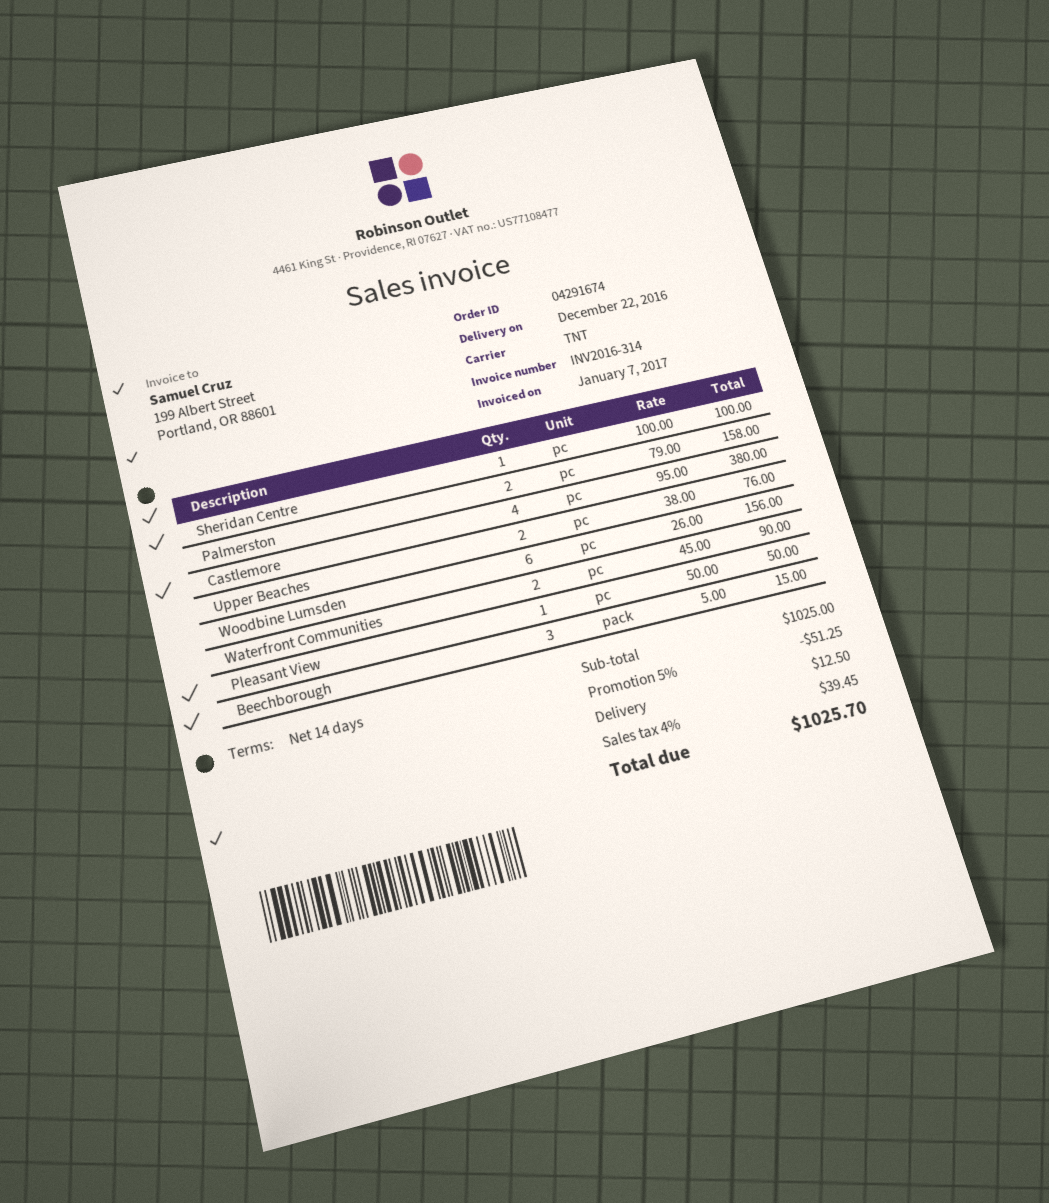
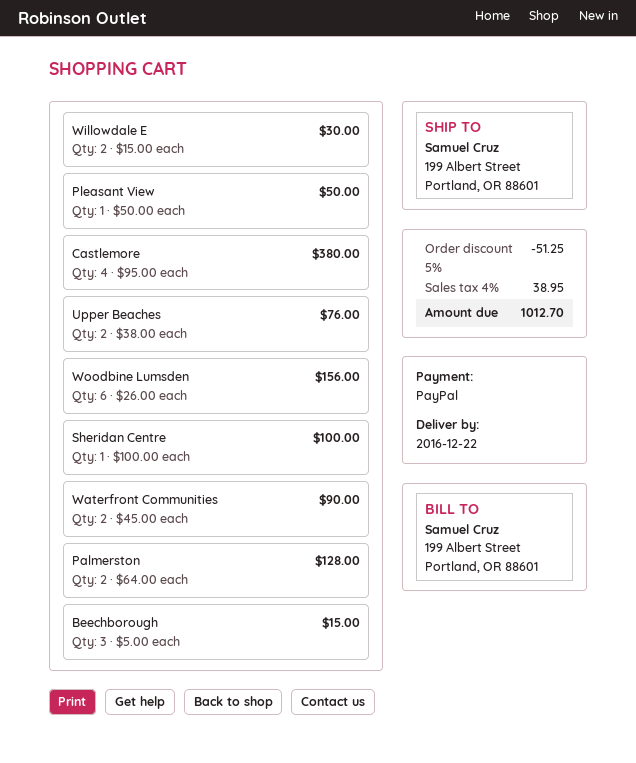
Palmerston: 2 x 79.00 = 158.00 -> 2 x 64.00 = 128.00
Willowdale E: none -> 2 x 15.00 = 30.00
shipping: 12.50 -> none
tax: 4% = 39.45 -> 4% = 38.95
total: 1025.70 -> 1012.70

